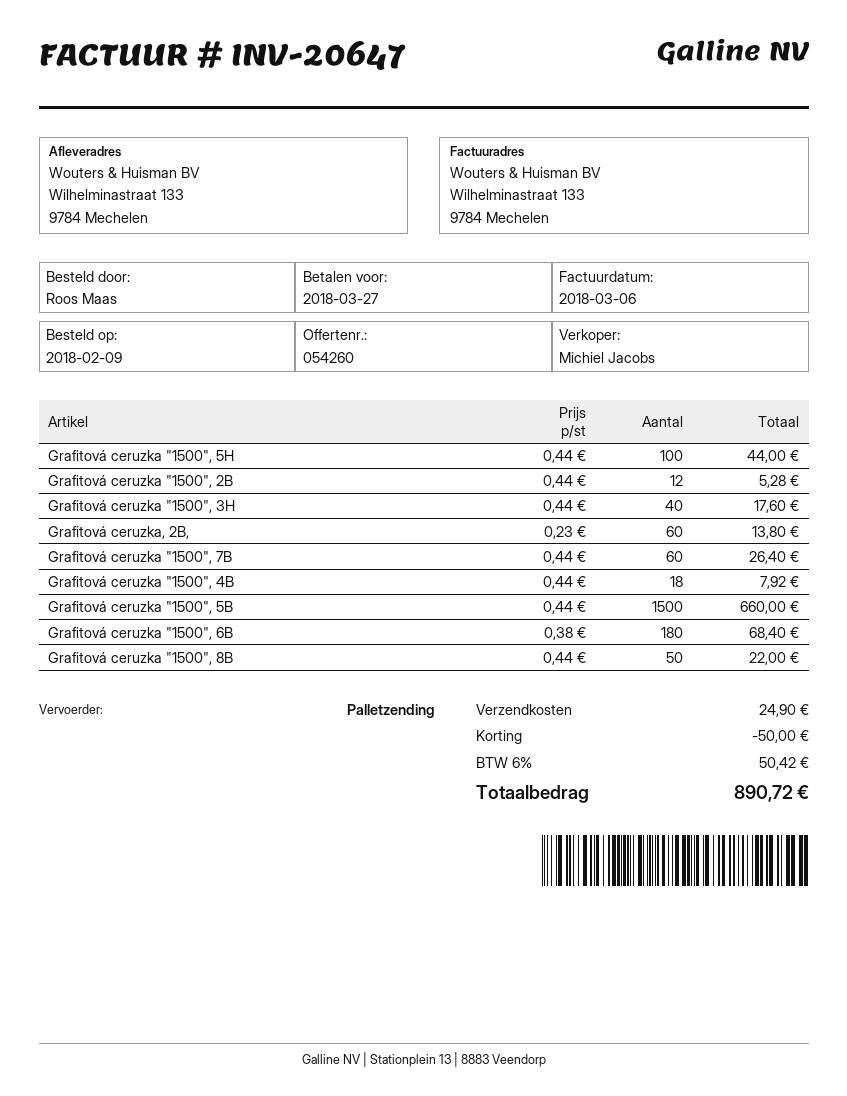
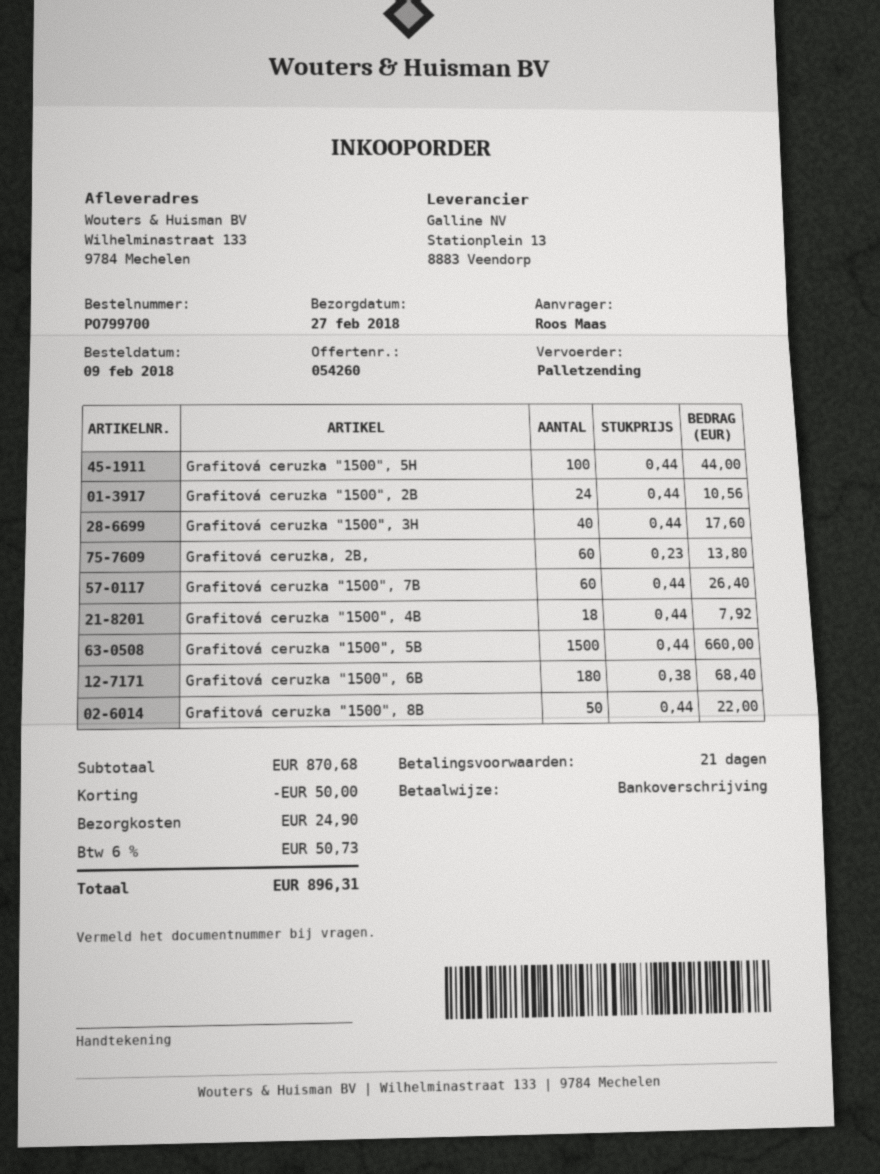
Grafitová ceruzka "1500", 2B: 12 x 0.44 = 5.28 -> 24 x 0.44 = 10.56
tax: 6% = 50.42 -> 6% = 50.73
total: 890.72 -> 896.31

